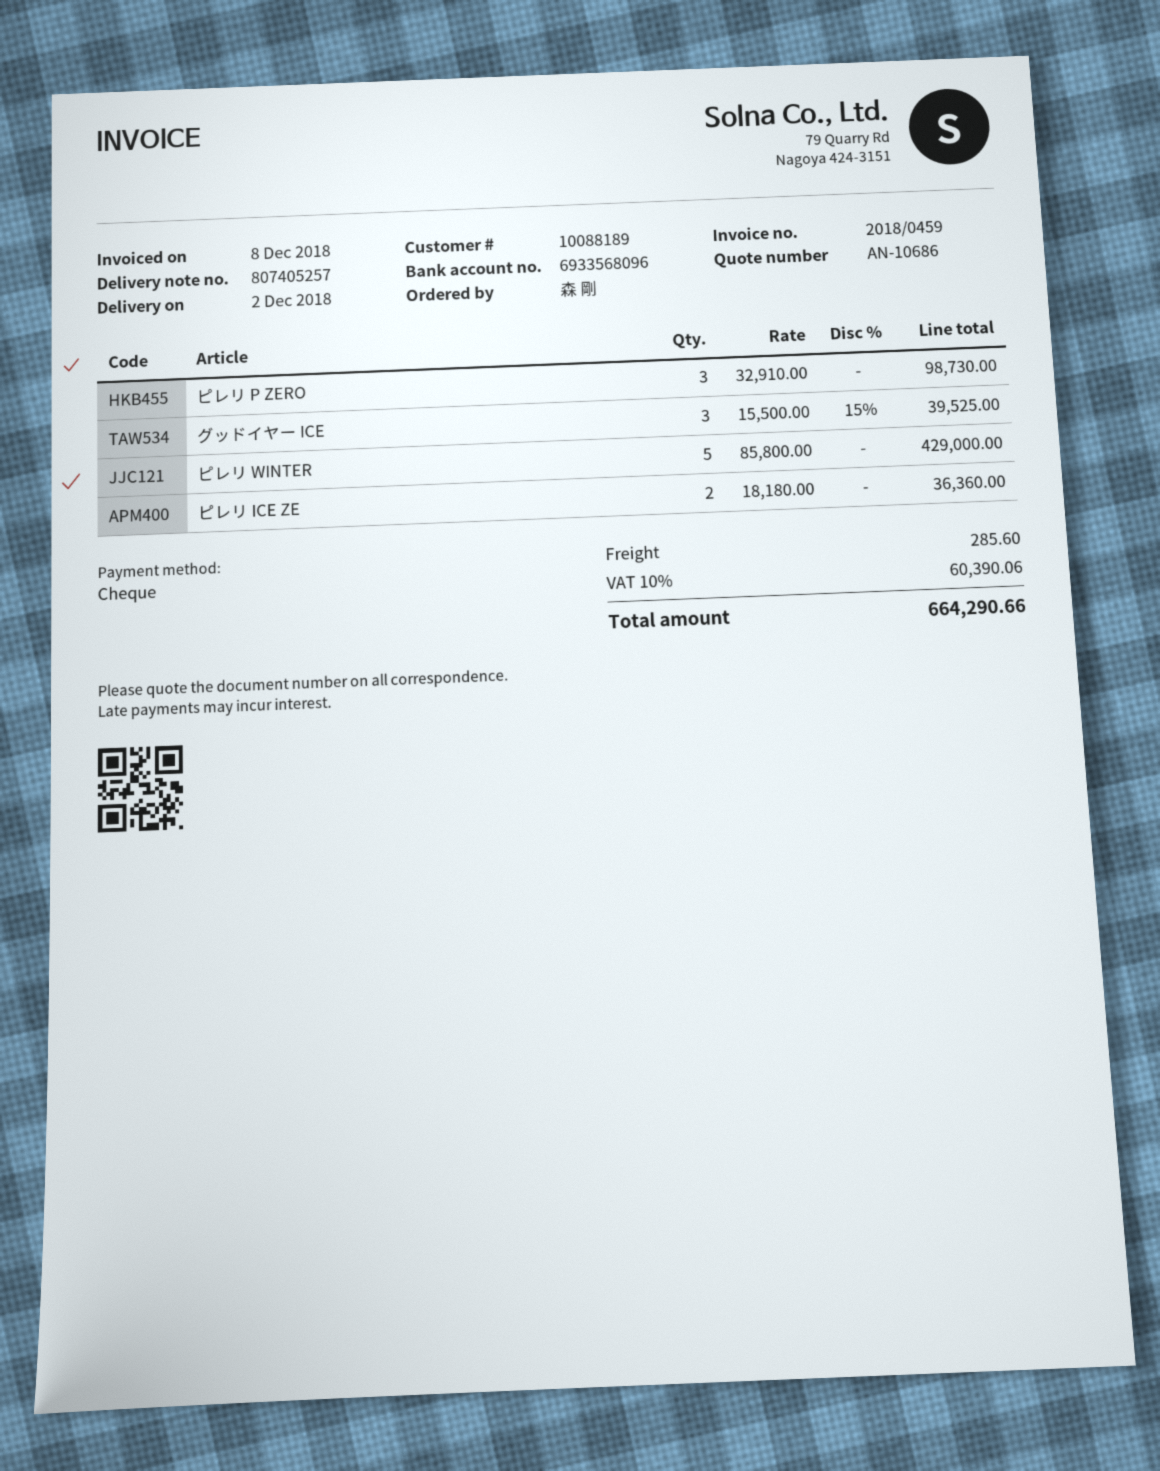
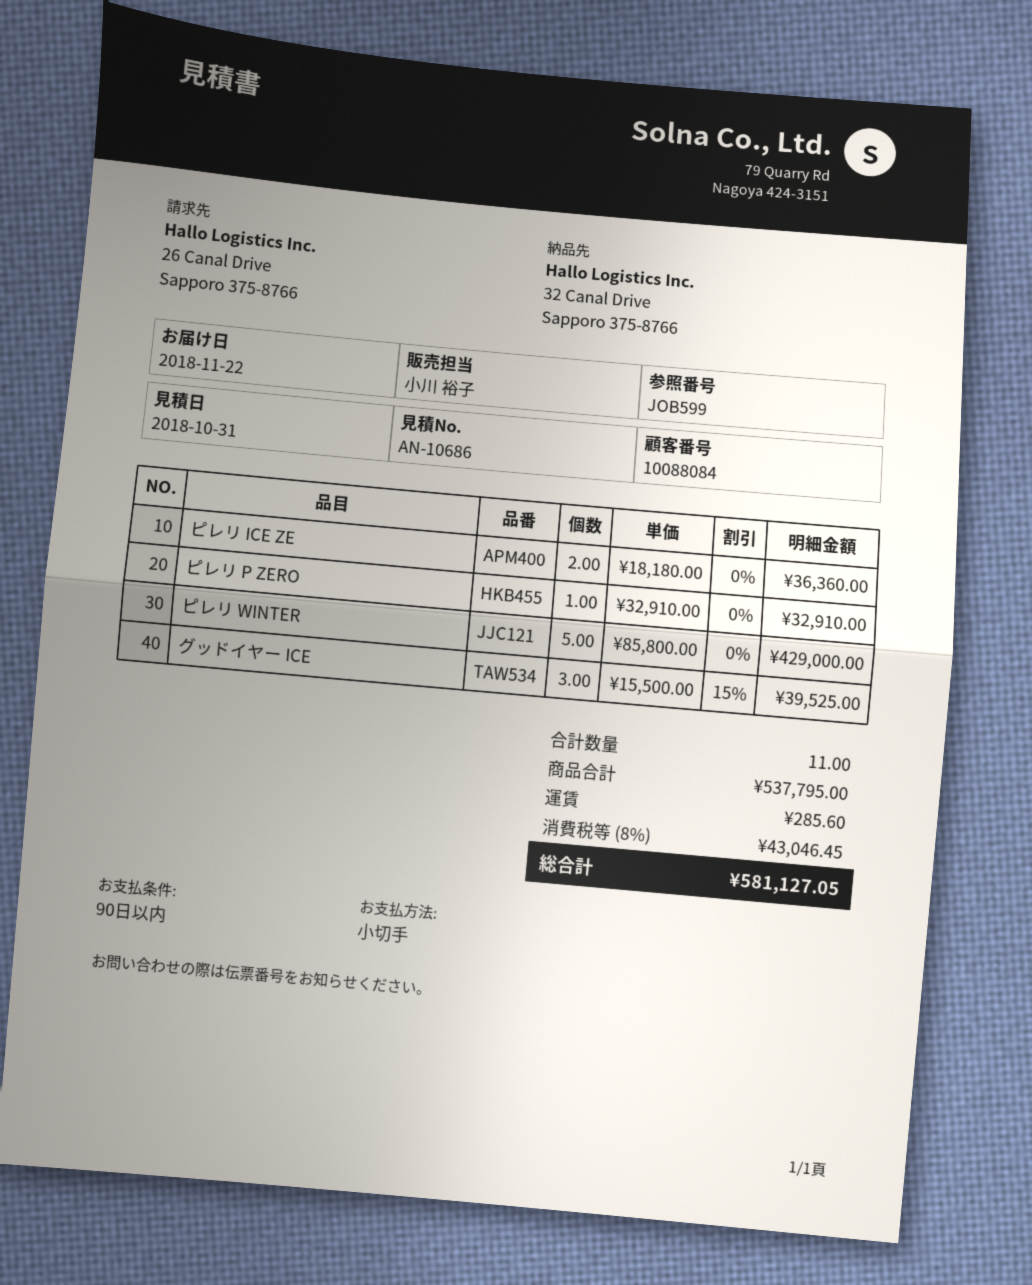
delivery date: 2018-12-02 -> 2018-11-22
customer number: 10088189 -> 10088084
ピレリ P ZERO: 3 x 32910.00 = 98730.00 -> 1 x 32910.00 = 32910.00
tax: 10% = 60390.06 -> 8% = 43046.45
total: 664290.66 -> 581127.05

